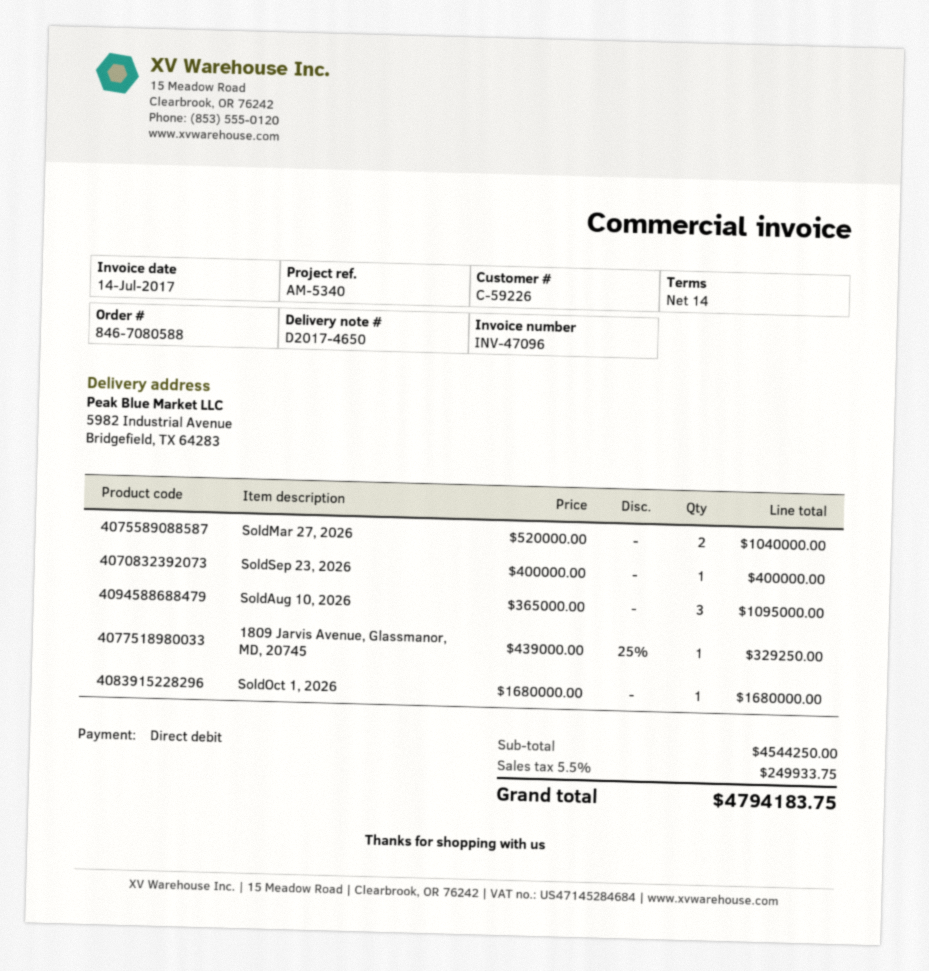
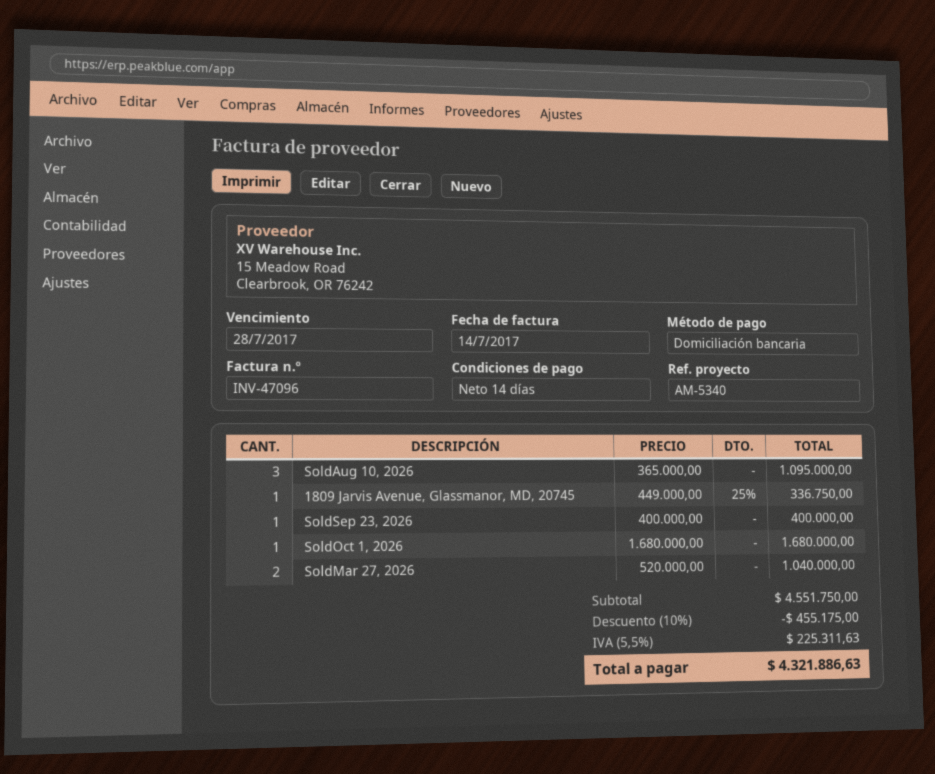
1809 Jarvis Avenue, Glassmanor, MD, 20745: 1 x 439000.00 - 25% = 329250.00 -> 1 x 449000.00 - 25% = 336750.00
subtotal: 4544250.00 -> 4551750.00
discount: none -> 10% = 455175.00
tax: 5.5% = 249933.75 -> 5.5% = 225311.63
total: 4794183.75 -> 4321886.63

